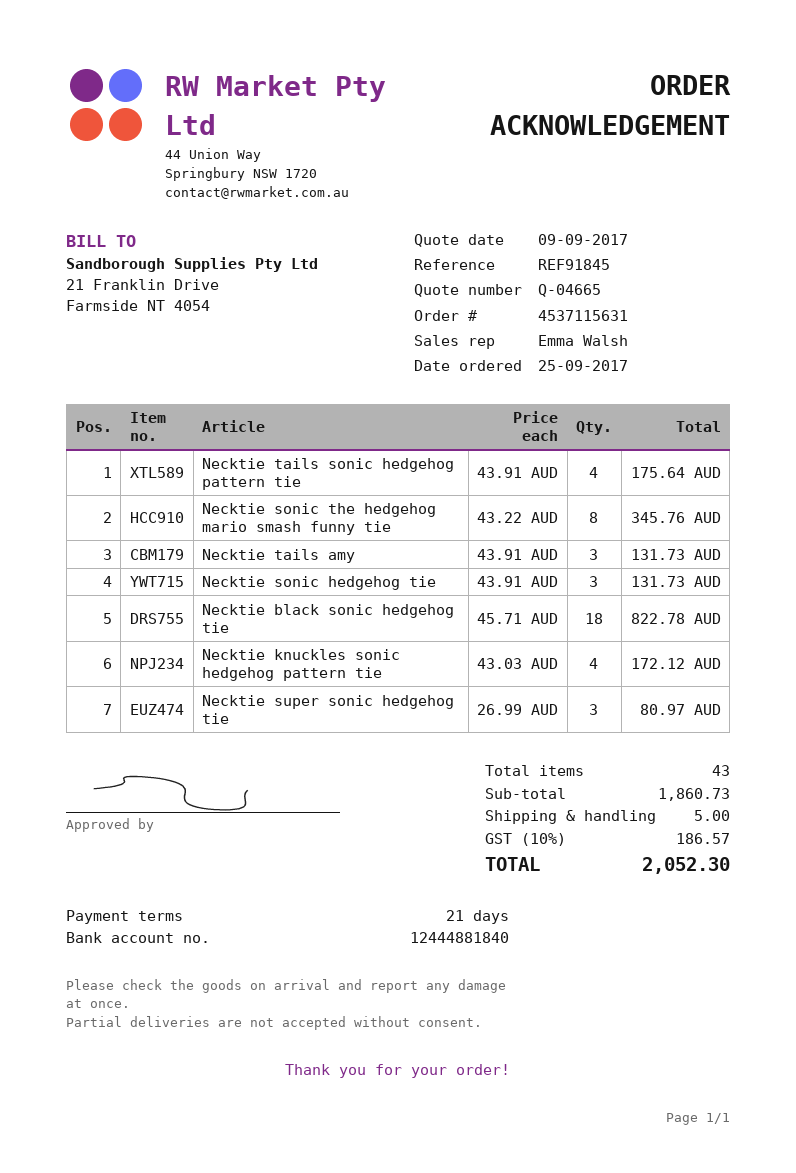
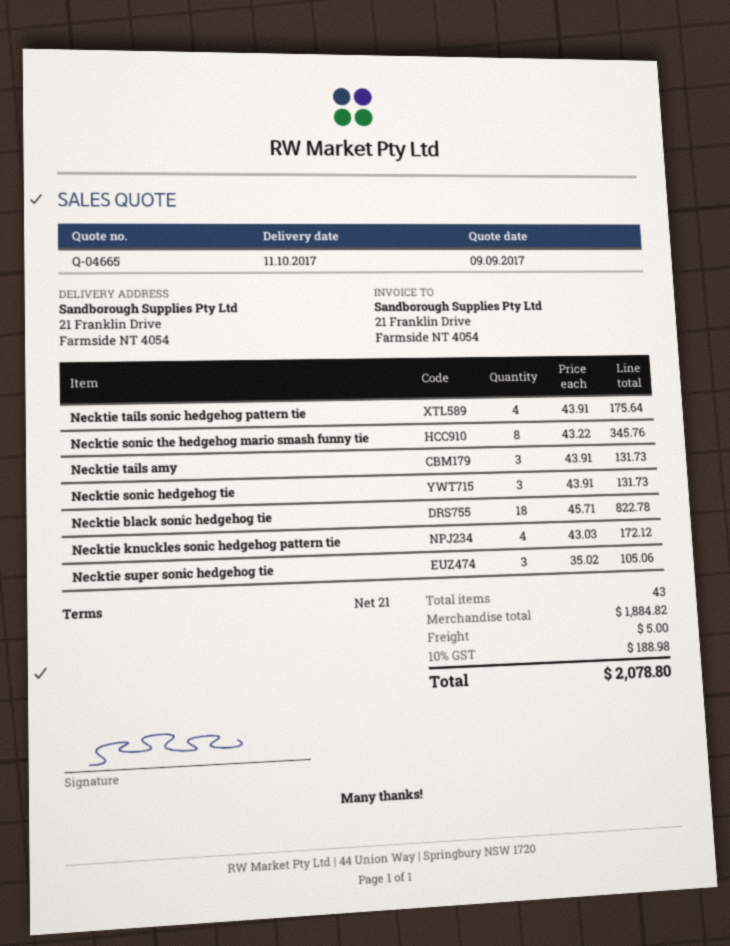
Necktie super sonic hedgehog tie: 3 x 26.99 = 80.97 -> 3 x 35.02 = 105.06
subtotal: 1860.73 -> 1884.82
tax: 10% = 186.57 -> 10% = 188.98
total: 2052.30 -> 2078.80

